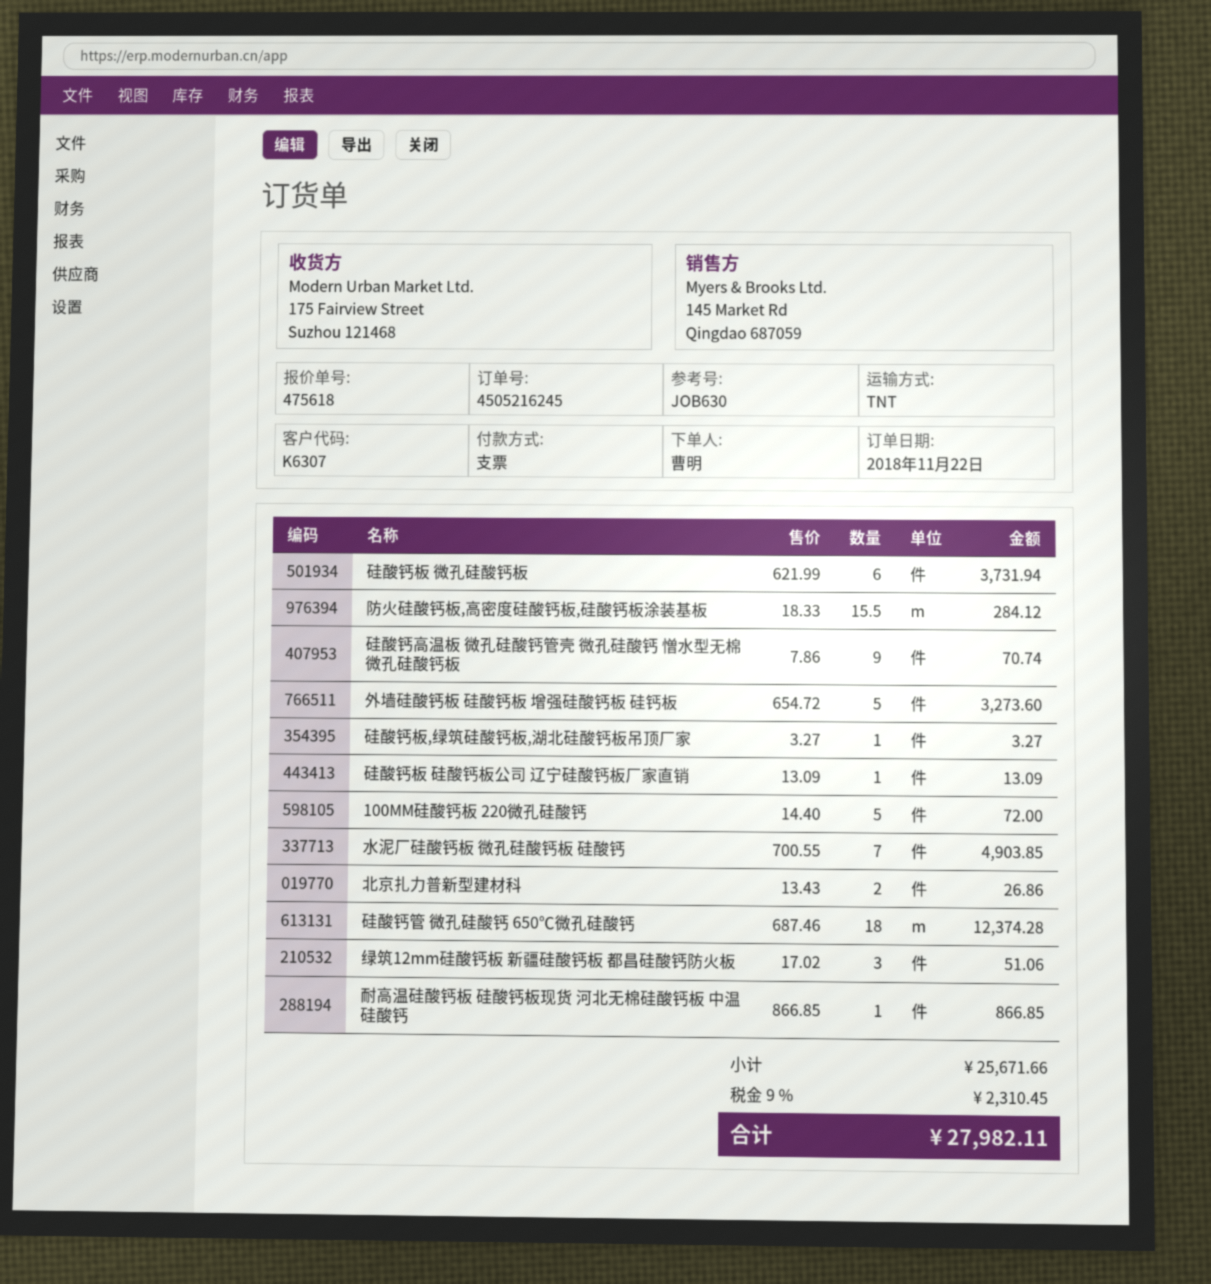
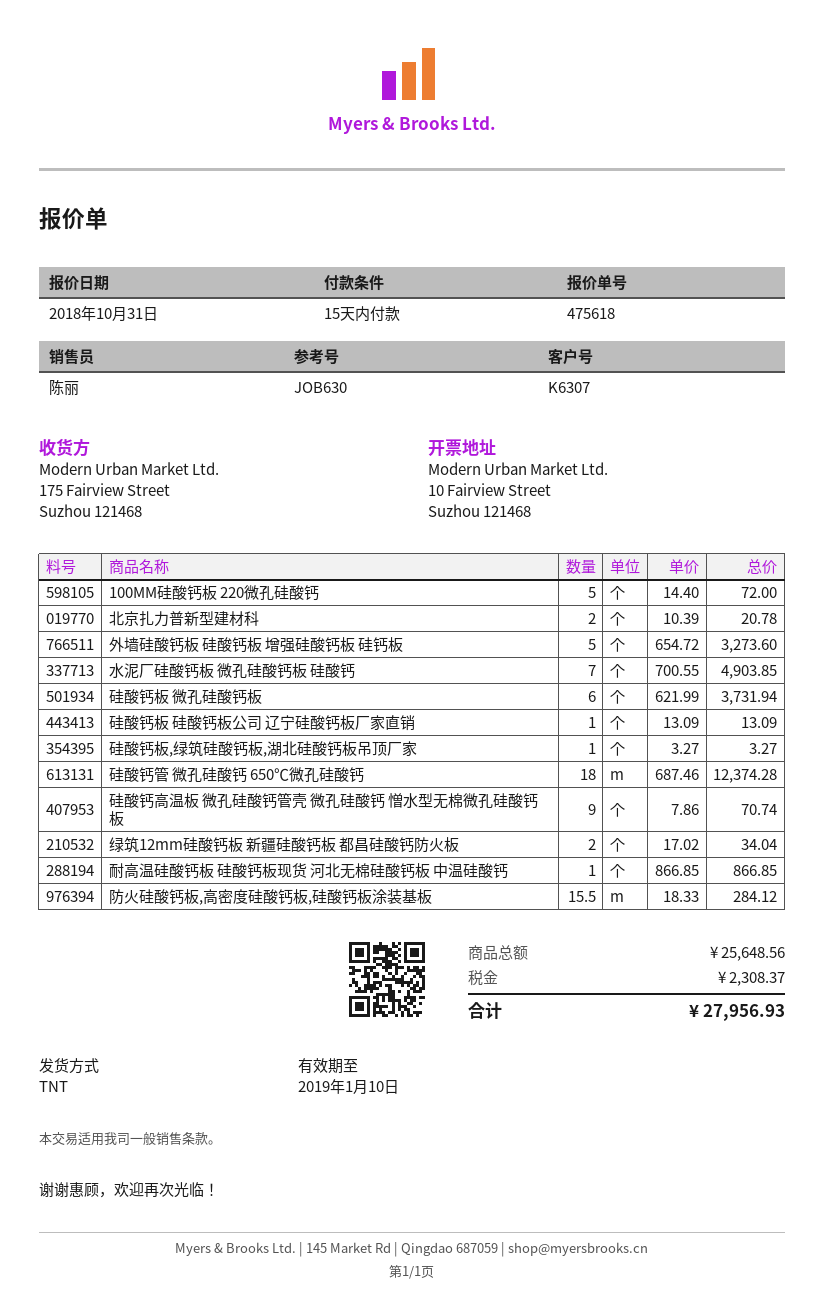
北京扎力普新型建材科: 2 x 13.43 = 26.86 -> 2 x 10.39 = 20.78
绿筑12mm硅酸钙板 新疆硅酸钙板 都昌硅酸钙防火板: 3 x 17.02 = 51.06 -> 2 x 17.02 = 34.04
subtotal: 25671.66 -> 25648.56
tax: 2310.45 -> 2308.37
total: 27982.11 -> 27956.93

